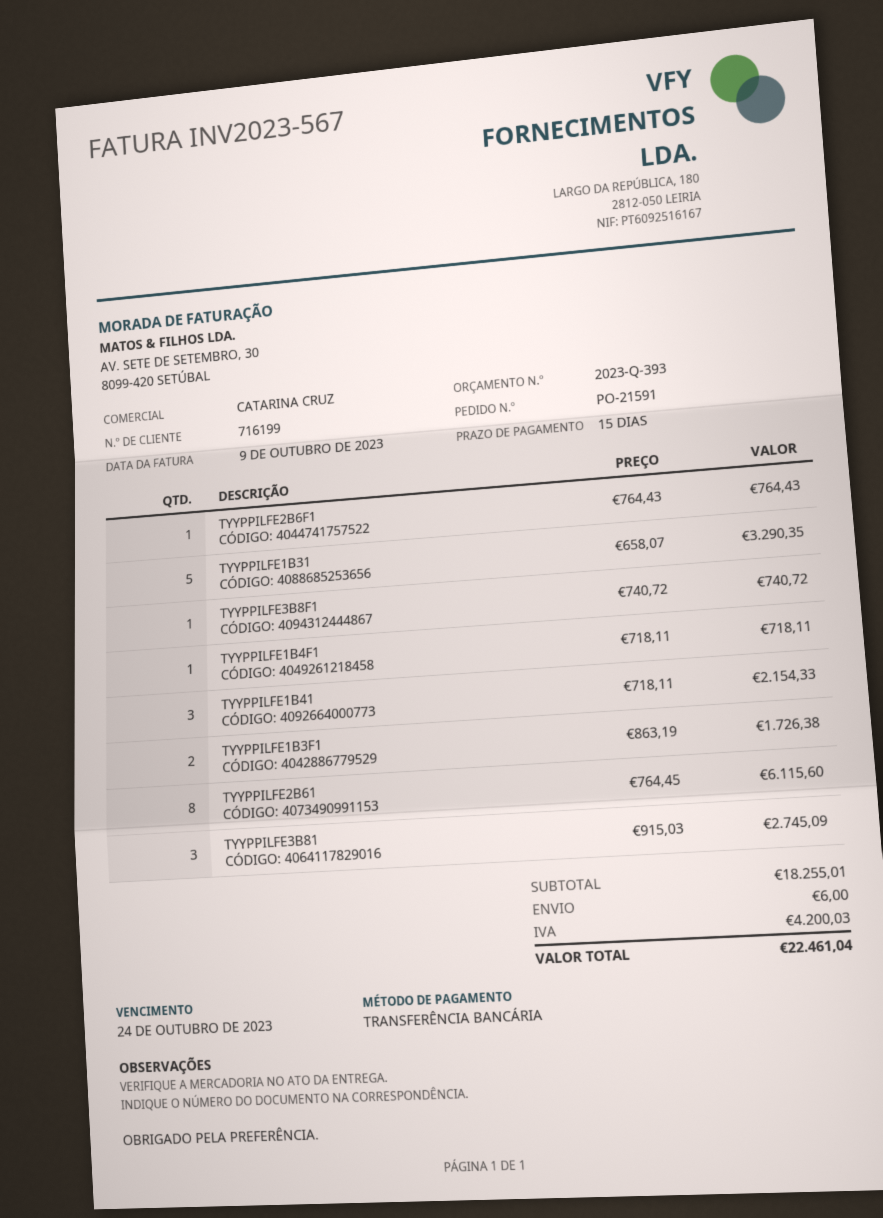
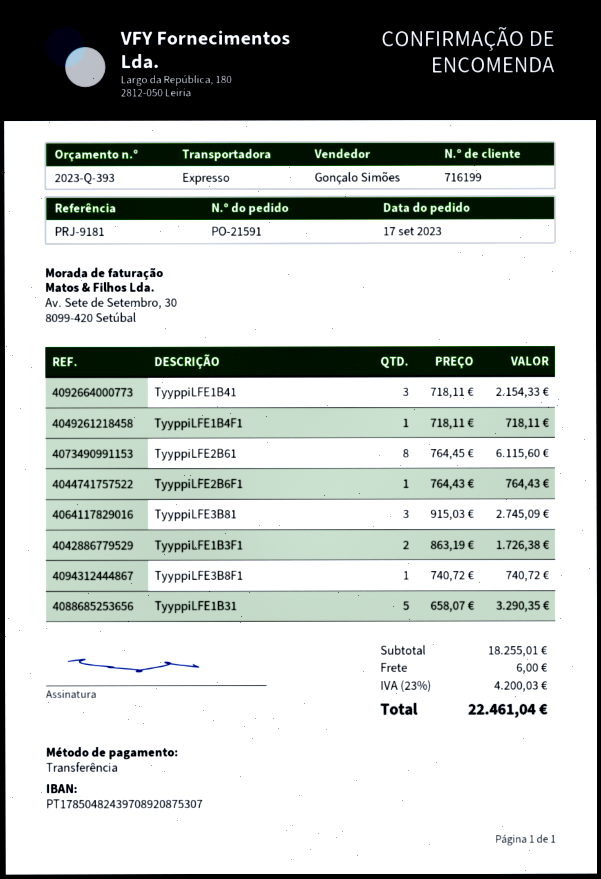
sales rep: CATARINA CRUZ -> Gonçalo Simões

